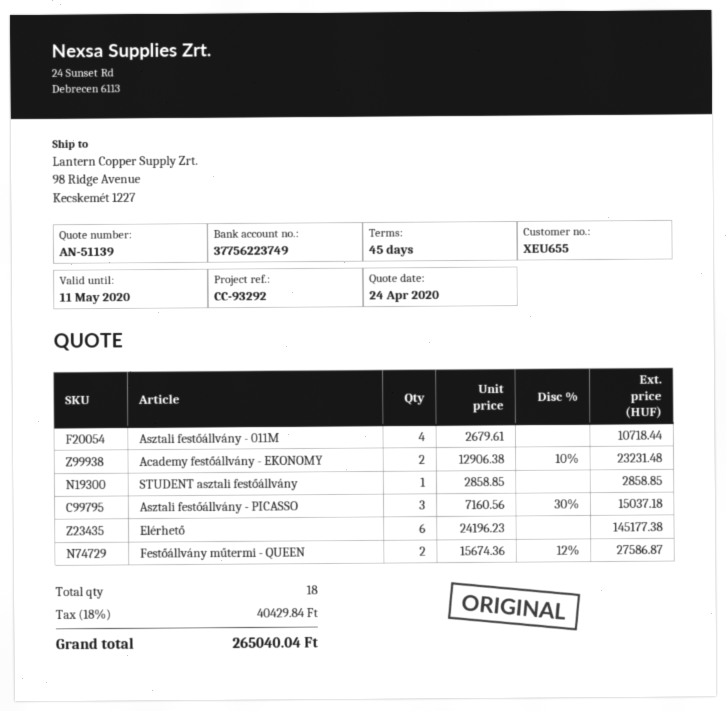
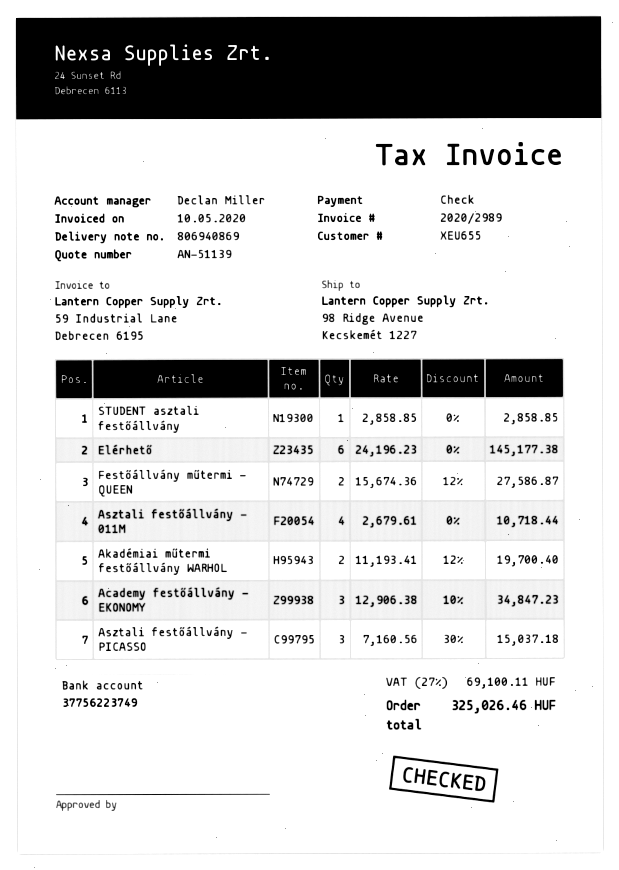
Academy festőállvány - EKONOMY: 2 x 12906.38 - 10% = 23231.48 -> 3 x 12906.38 - 10% = 34847.23
Akadémiai műtermi festőállvány WARHOL: none -> 2 x 11193.41 - 12% = 19700.40
tax: 18% = 40429.84 -> 27% = 69100.11
total: 265040.04 -> 325026.46

